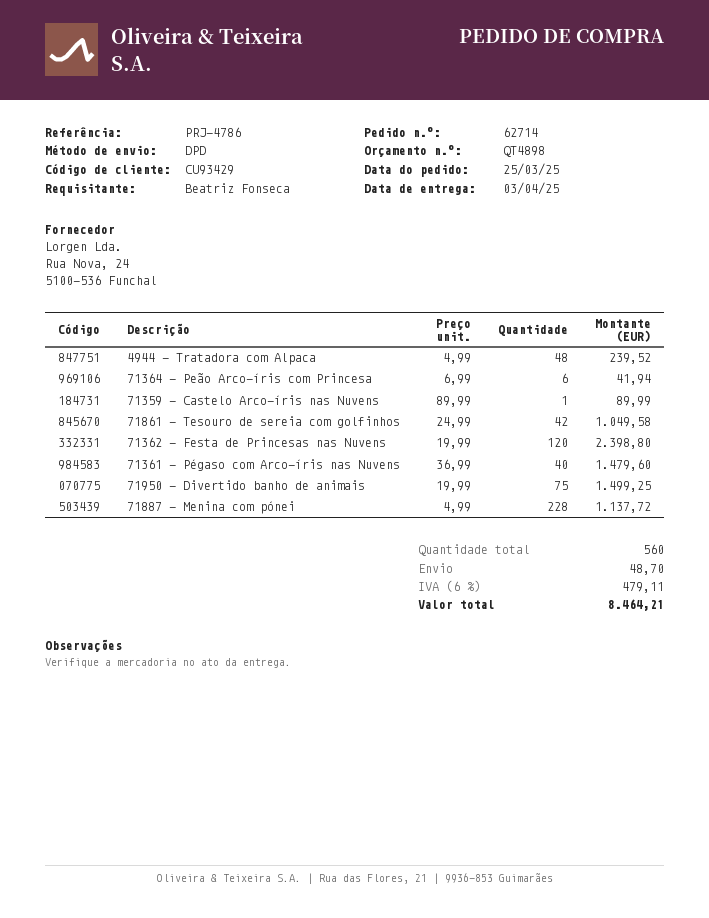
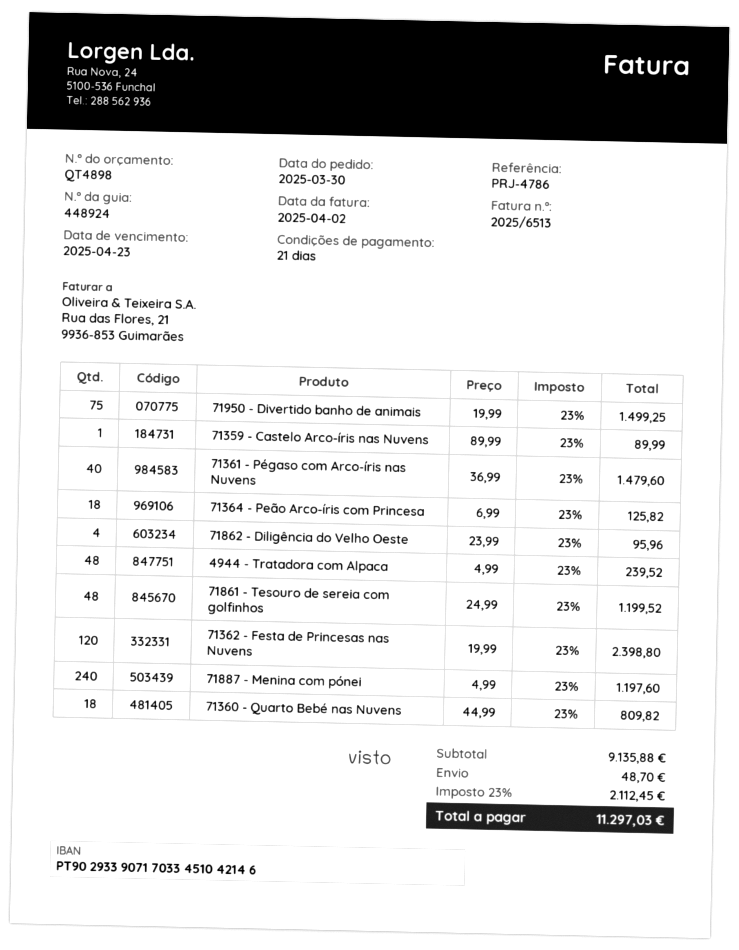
order date: 2025-03-25 -> 2025-03-30
71364 - Peão Arco-íris com Princesa: 6 x 6.99 = 41.94 -> 18 x 6.99 = 125.82
71861 - Tesouro de sereia com golfinhos: 42 x 24.99 = 1049.58 -> 48 x 24.99 = 1199.52
71887 - Menina com pónei: 228 x 4.99 = 1137.72 -> 240 x 4.99 = 1197.60
71862 - Diligência do Velho Oeste: none -> 4 x 23.99 = 95.96
71360 - Quarto Bebé nas Nuvens: none -> 18 x 44.99 = 809.82
tax: 6% = 479.11 -> 23% = 2112.45
total: 8464.21 -> 11297.03

